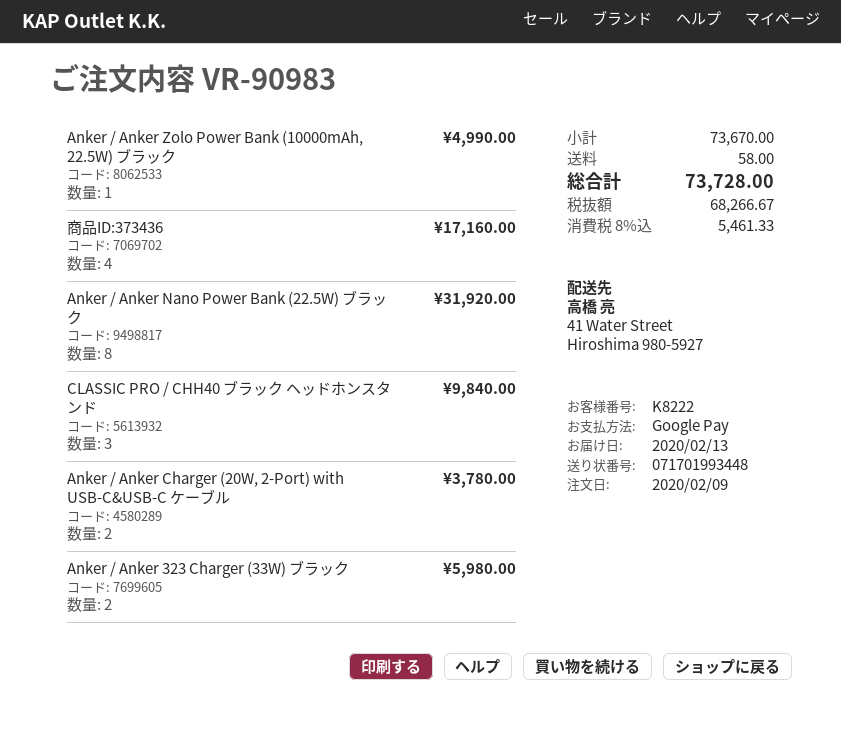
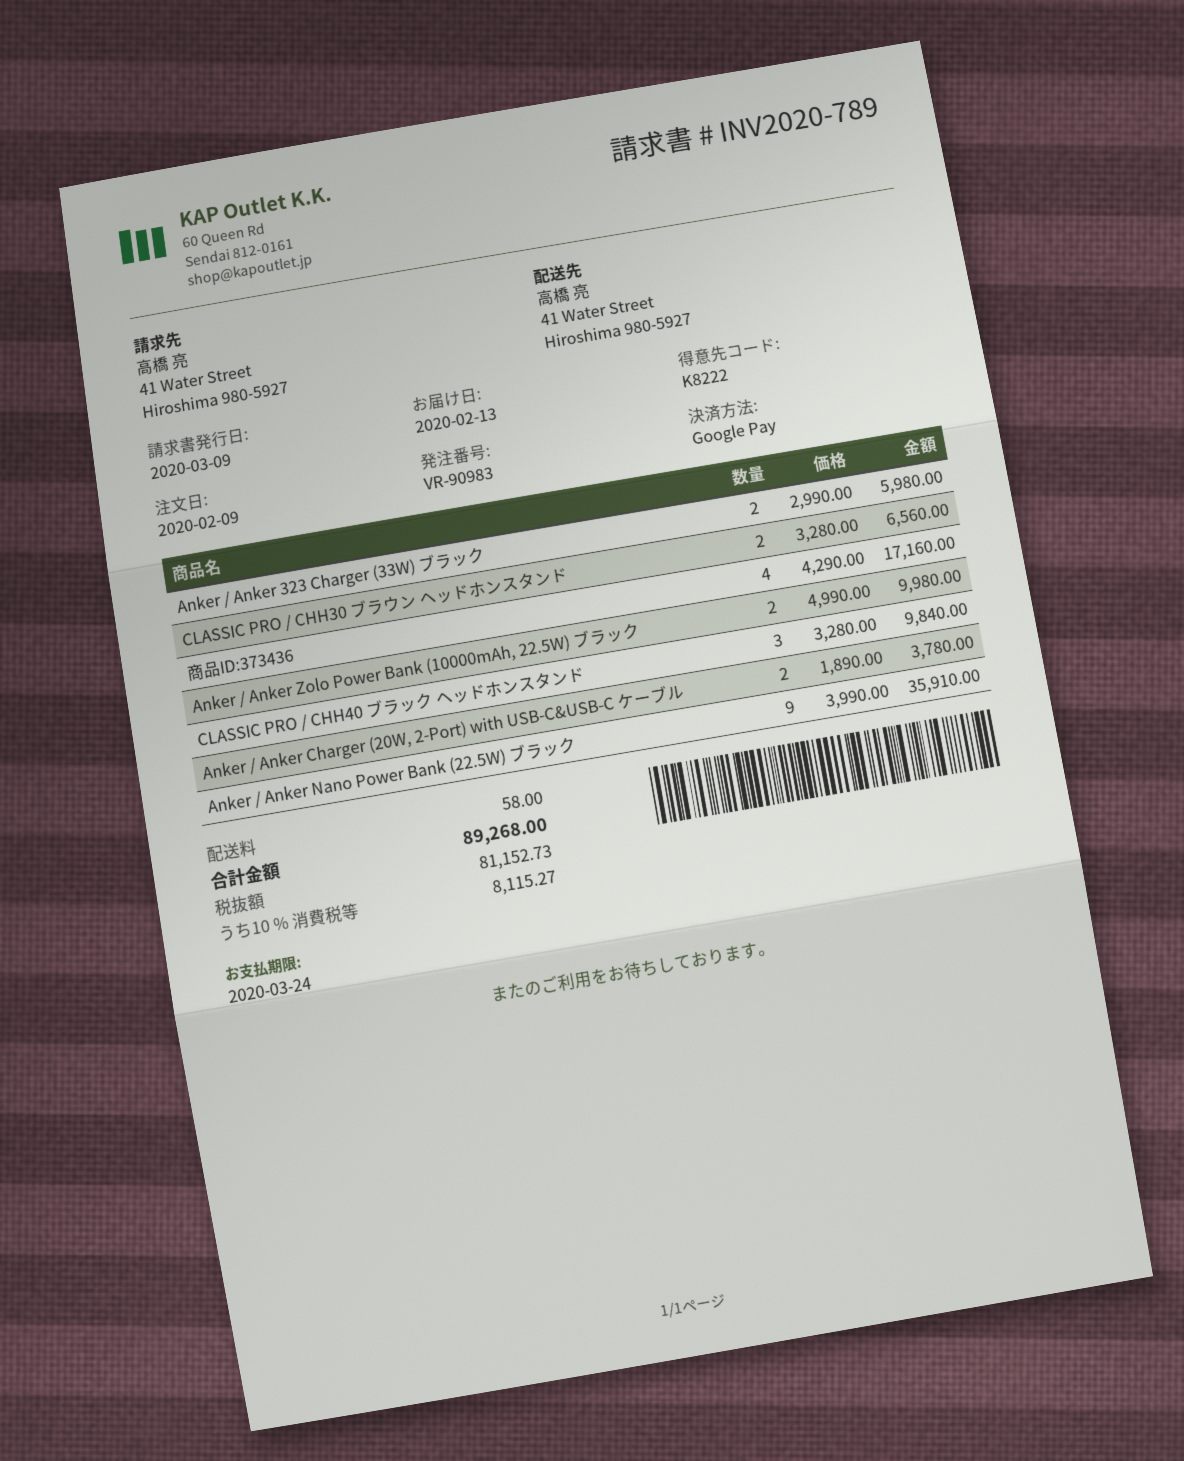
Anker / Anker Zolo Power Bank (10000mAh, 22.5W) ブラック: 1 for 4990.00 -> 2 for 9980.00
Anker / Anker Nano Power Bank (22.5W) ブラック: 8 for 31920.00 -> 9 for 35910.00
CLASSIC PRO / CHH30 ブラウン ヘッドホンスタンド: none -> 2 for 6560.00
net: 68266.67 -> 81152.73
tax: 8% = 5461.33 -> 10% = 8115.27
total: 73728.00 -> 89268.00

